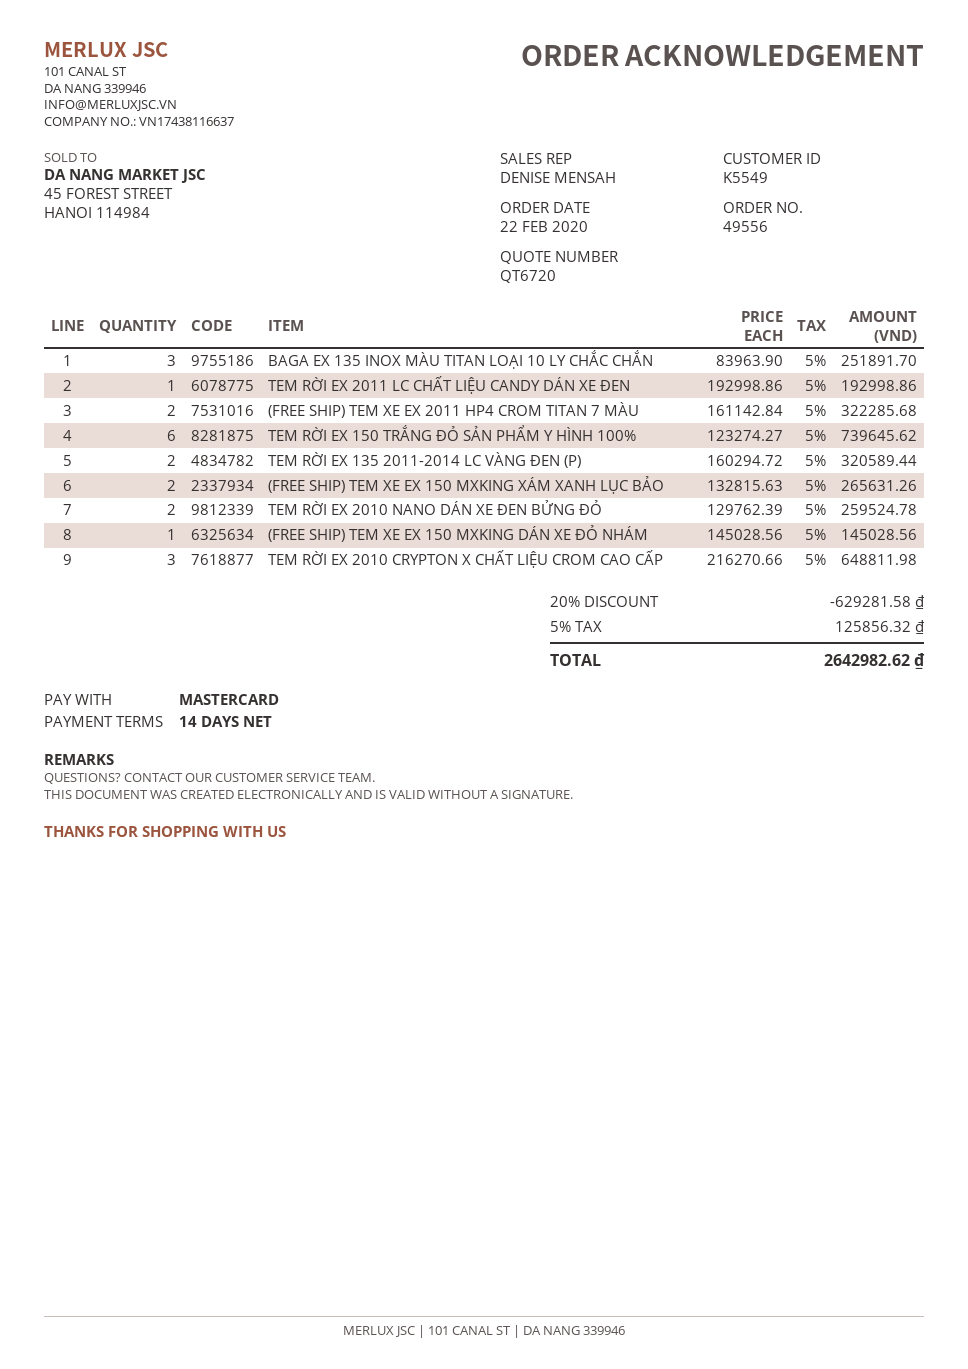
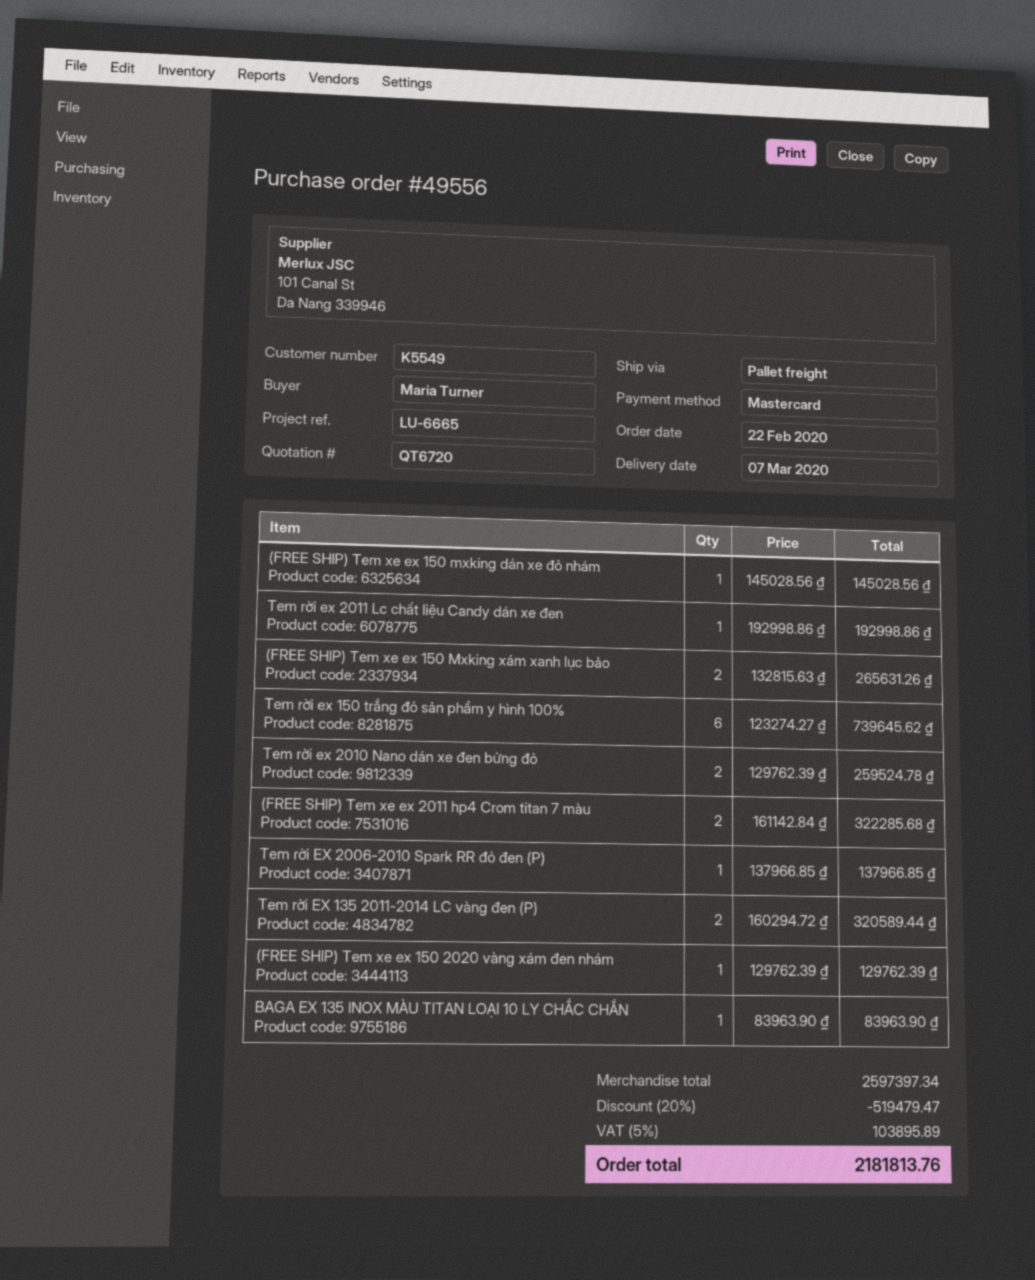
BAGA EX 135 INOX MÀU TITAN LOẠI 10 LY CHẮC CHẮN: 3 x 83963.90 = 251891.70 -> 1 x 83963.90 = 83963.90
TEM RỜI EX 2010 CRYPTON X CHẤT LIỆU CROM CAO CẤP: 3 x 216270.66 = 648811.98 -> none
Tem rời EX 2006-2010 Spark RR đỏ đen (P): none -> 1 x 137966.85 = 137966.85
(FREE SHIP) Tem xe ex 150 2020 vàng xám đen nhám: none -> 1 x 129762.39 = 129762.39
discount: 20% = 629281.58 -> 20% = 519479.47
tax: 5% = 125856.32 -> 5% = 103895.89
total: 2642982.62 -> 2181813.76

